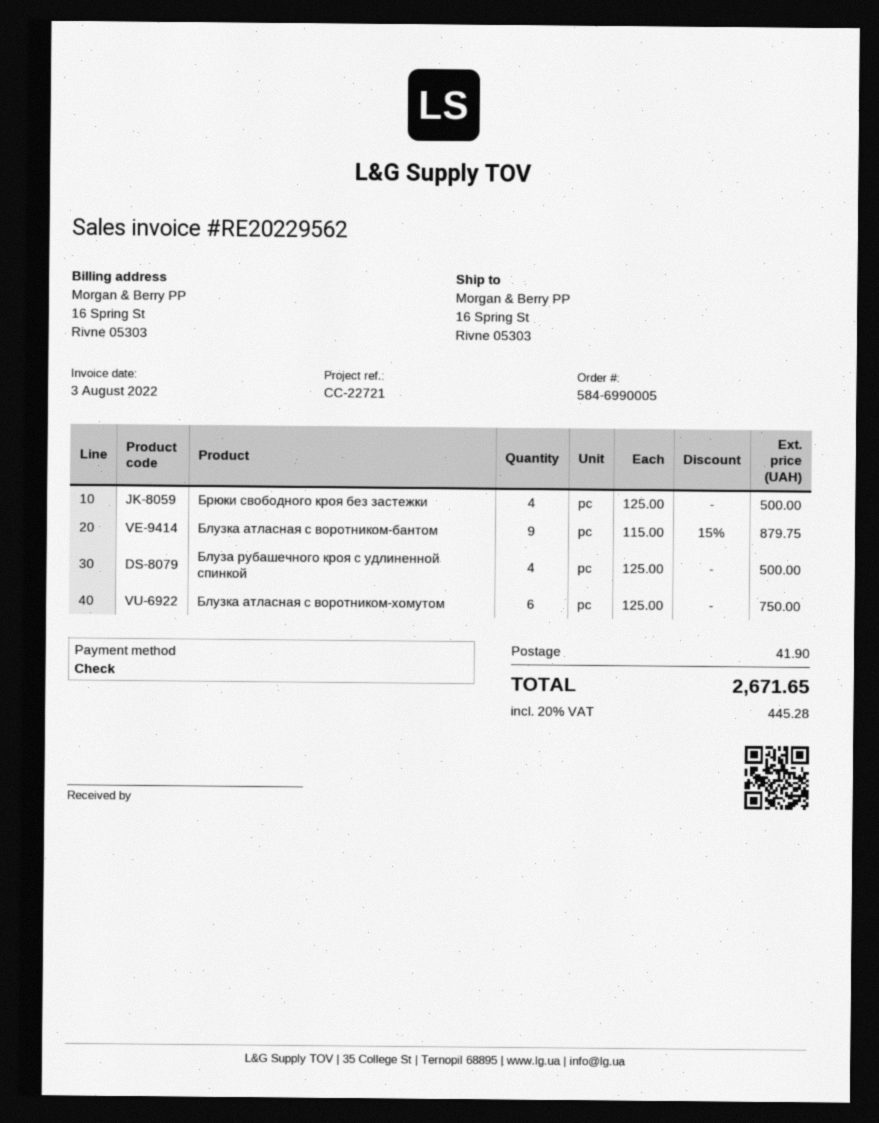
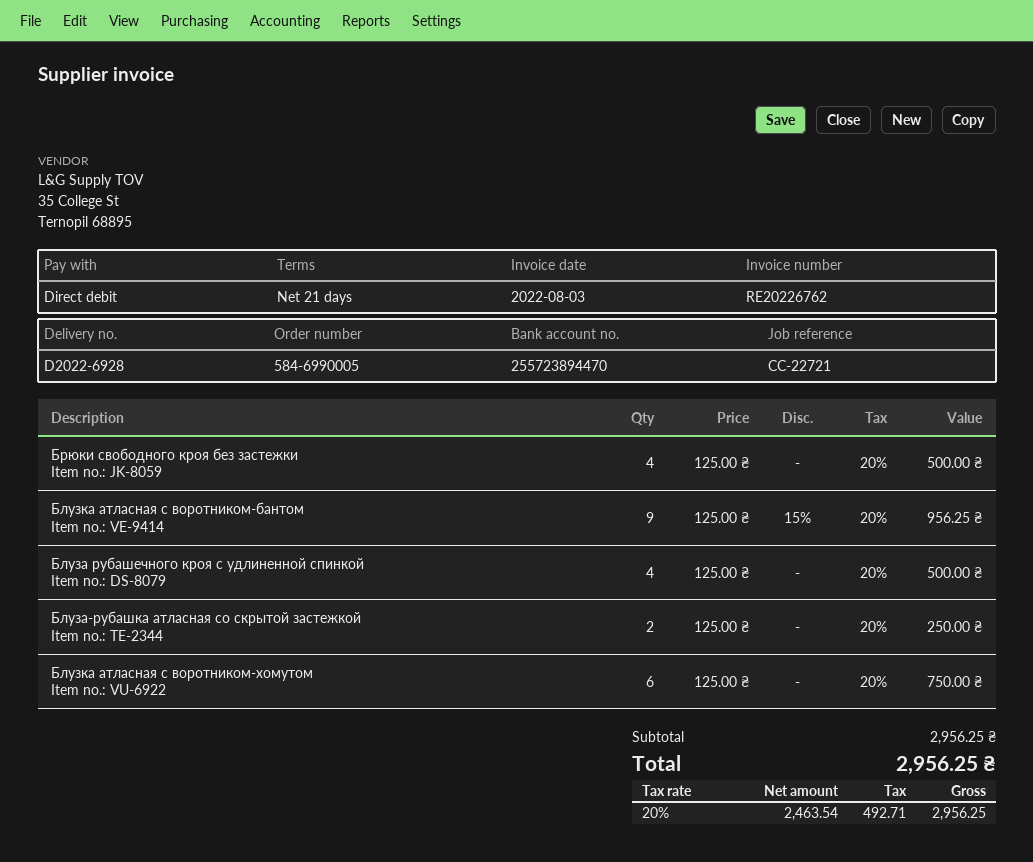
invoice number: RE20229562 -> RE20226762
payment method: cheque -> direct debit
Блузка атласная с воротником-бантом: 9 x 115.00 - 15% = 879.75 -> 9 x 125.00 - 15% = 956.25
Блуза-рубашка атласная со скрытой застежкой: none -> 2 x 125.00 = 250.00
shipping: 41.90 -> none
tax: 20% = 445.28 -> 20% = 492.71
total: 2671.65 -> 2956.25

